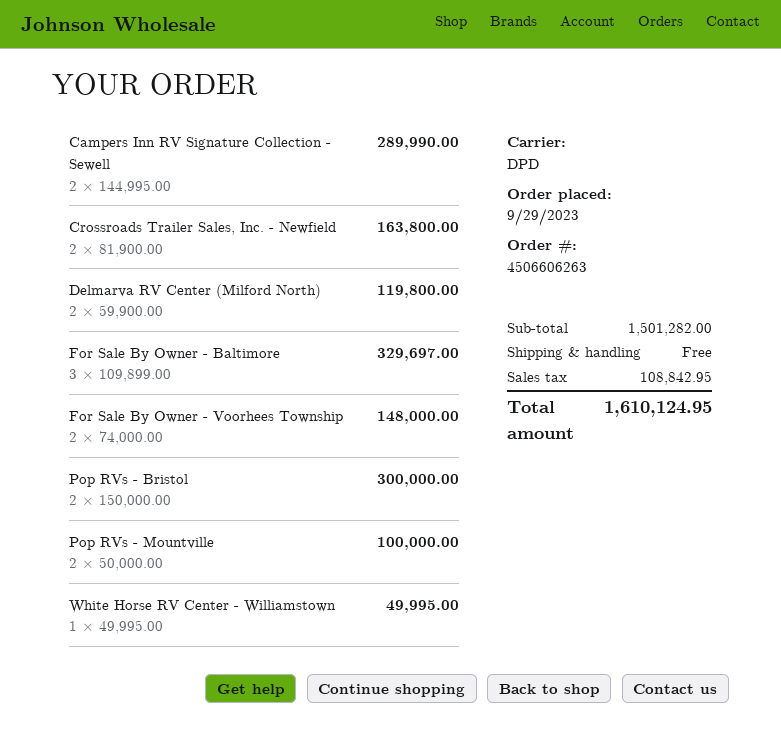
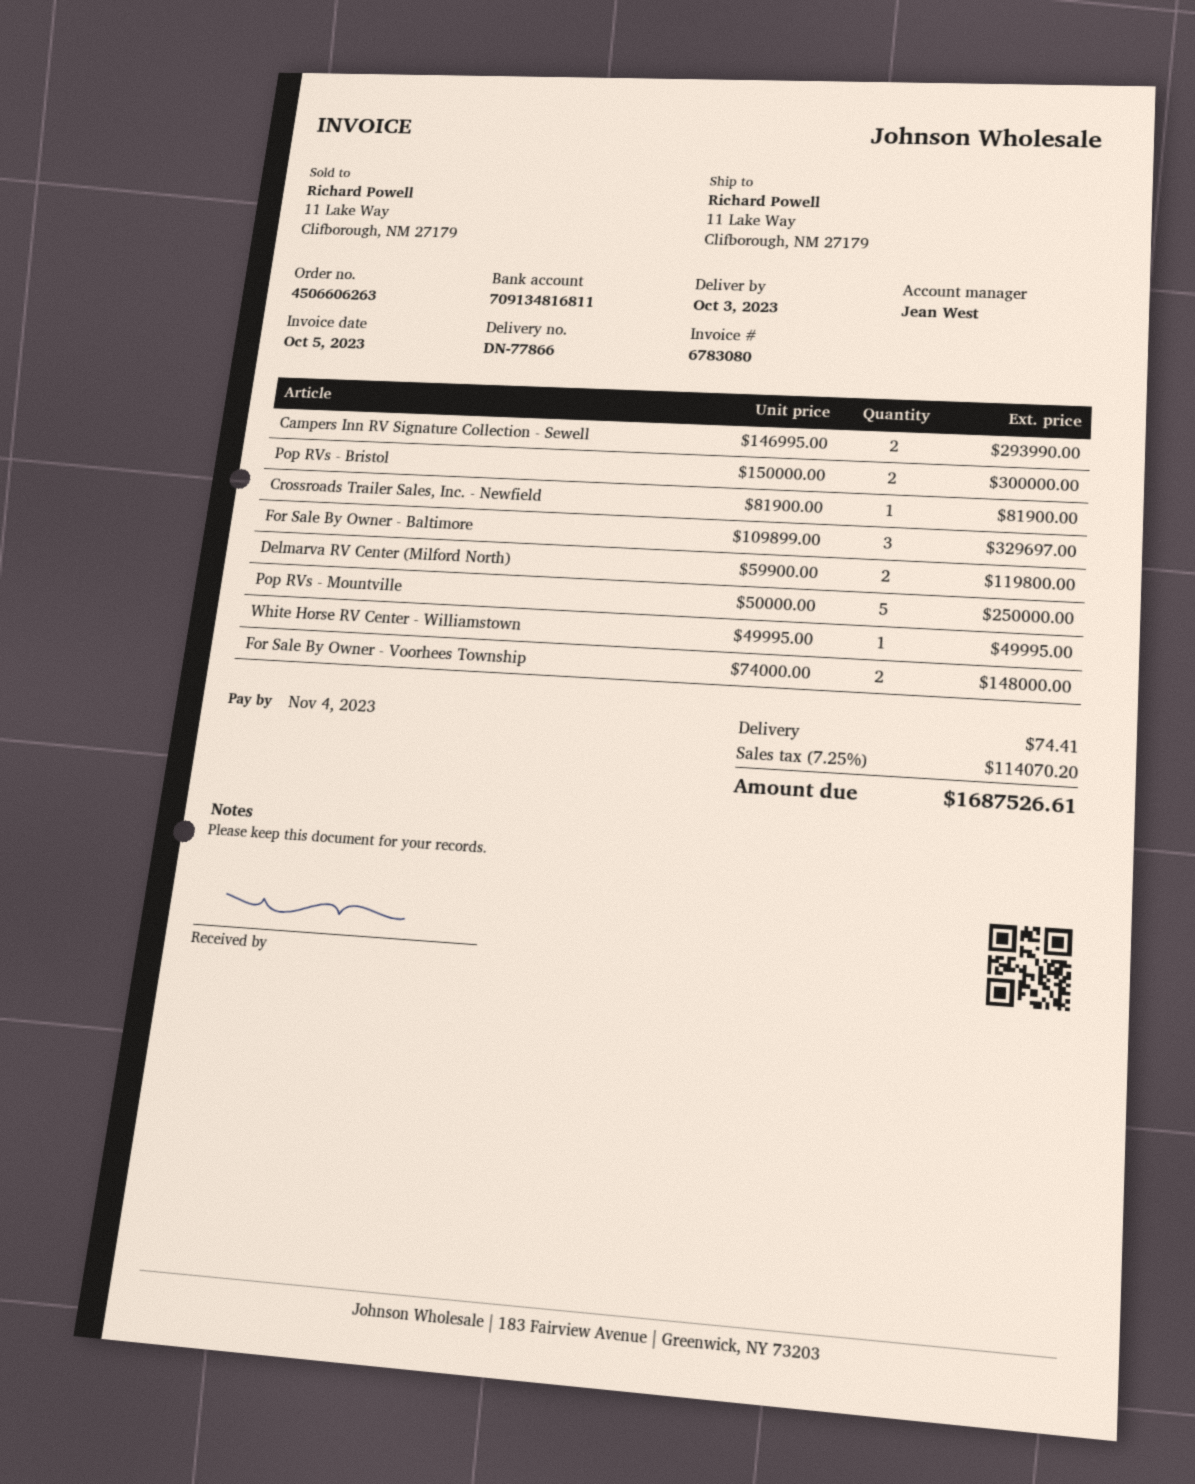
Campers Inn RV Signature Collection - Sewell: 2 x 144995.00 = 289990.00 -> 2 x 146995.00 = 293990.00
Crossroads Trailer Sales, Inc. - Newfield: 2 x 81900.00 = 163800.00 -> 1 x 81900.00 = 81900.00
Pop RVs - Mountville: 2 x 50000.00 = 100000.00 -> 5 x 50000.00 = 250000.00
shipping: 0.00 -> 74.41
tax: 108842.95 -> 114070.20
total: 1610124.95 -> 1687526.61

